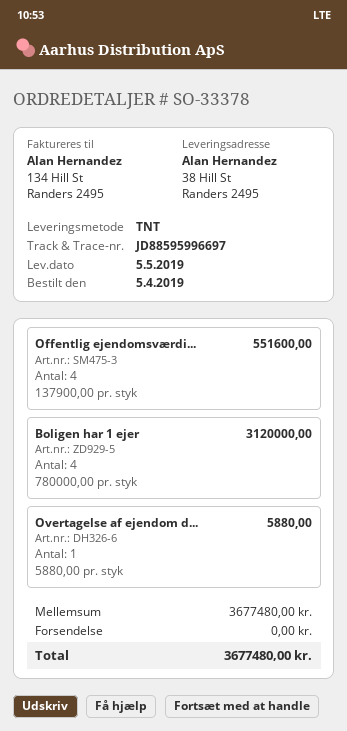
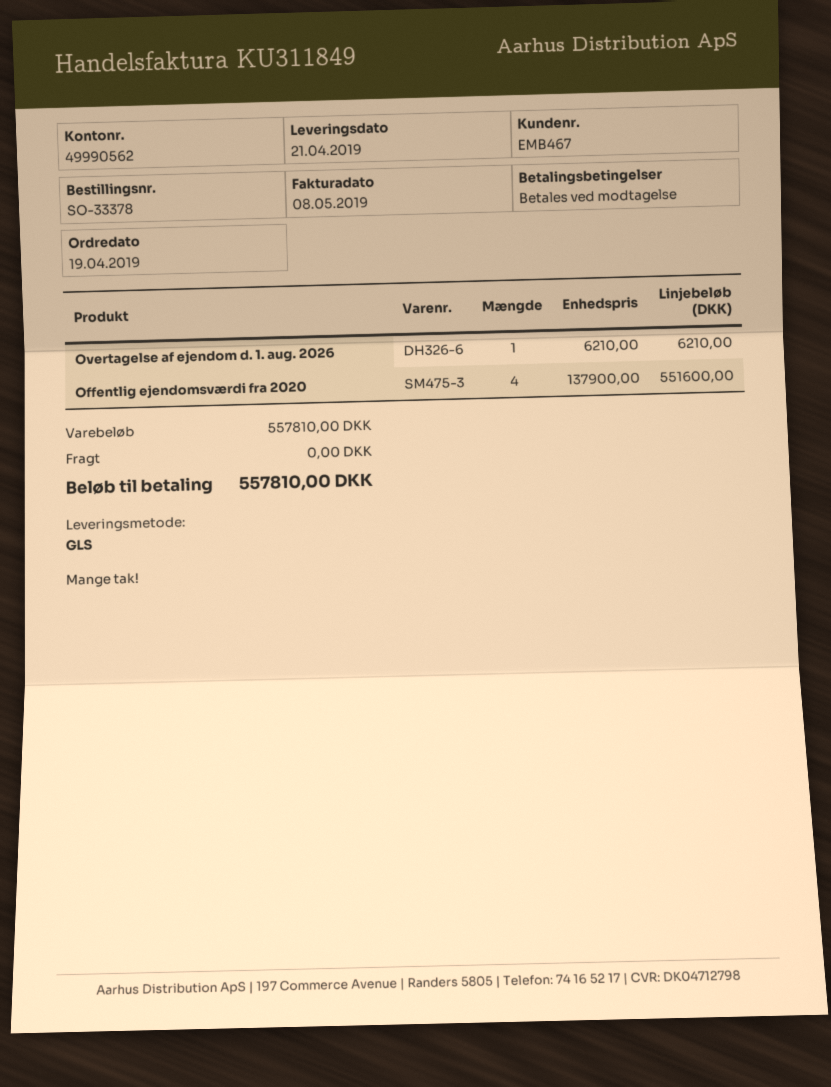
order date: 2019-04-05 -> 2019-04-19
delivery date: 2019-05-05 -> 2019-04-21
shipping method: TNT -> GLS
Boligen har 1 ejer: 4 x 780000.00 = 3120000.00 -> none
Overtagelse af ejendom d...: 1 x 5880.00 = 5880.00 -> 1 x 6210.00 = 6210.00
subtotal: 3677480.00 -> 557810.00
total: 3677480.00 -> 557810.00

